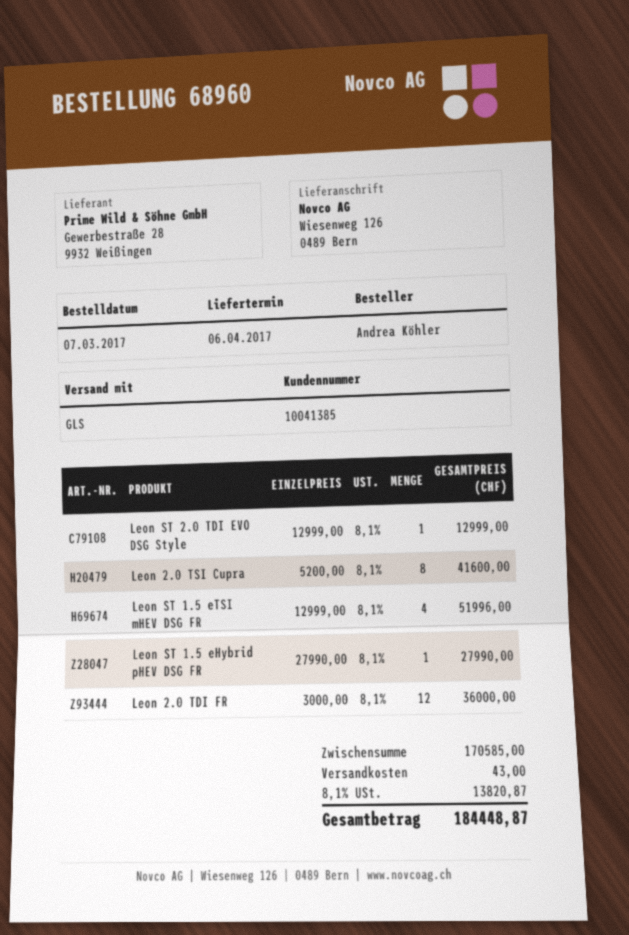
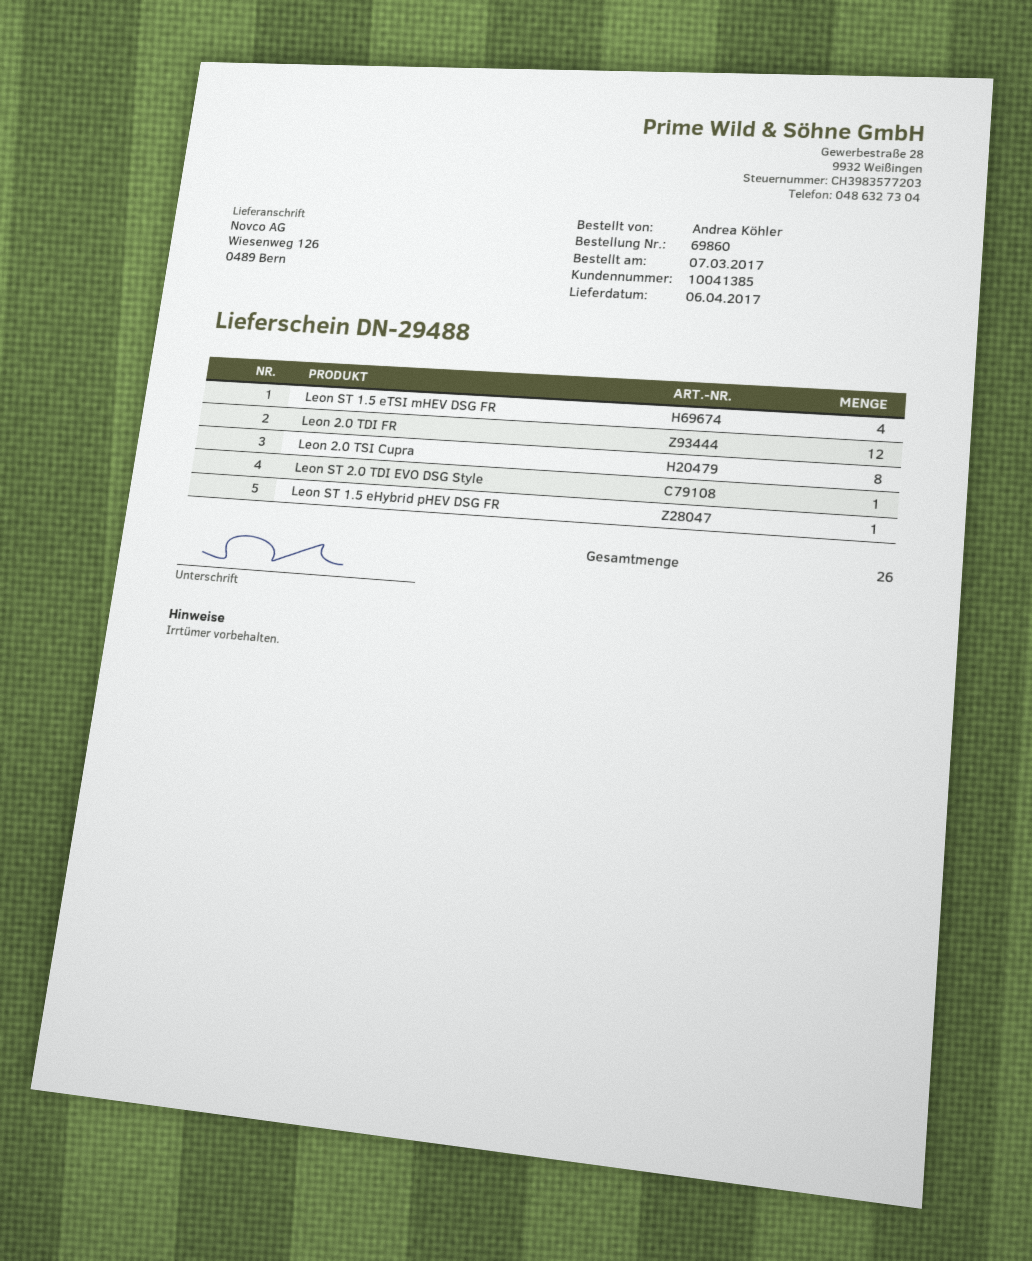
order number: 68960 -> 69860

